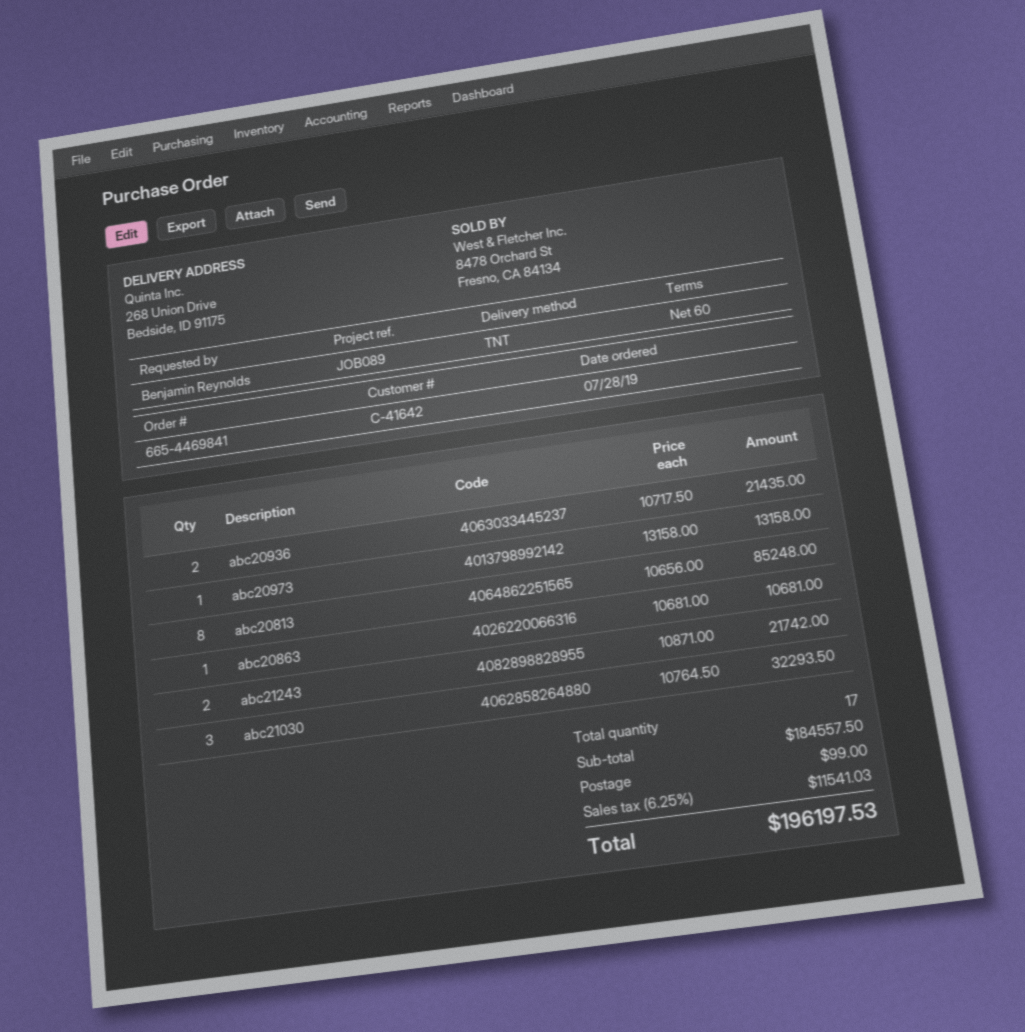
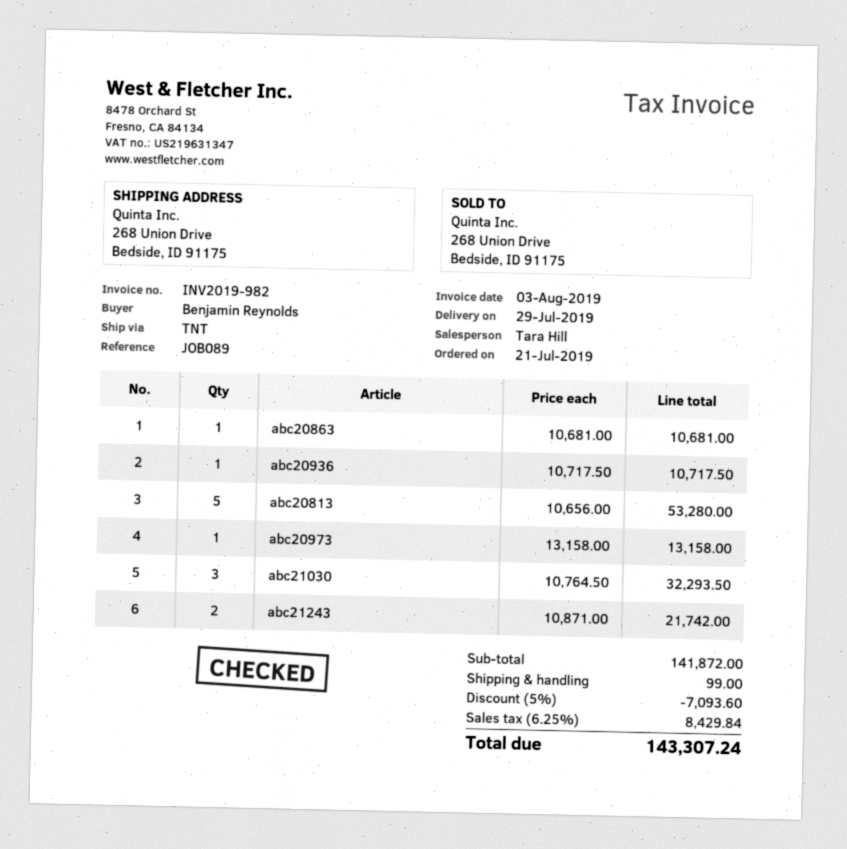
order date: 2019-07-28 -> 2019-07-21
abc20936: 2 x 10717.50 = 21435.00 -> 1 x 10717.50 = 10717.50
abc20813: 8 x 10656.00 = 85248.00 -> 5 x 10656.00 = 53280.00
subtotal: 184557.50 -> 141872.00
discount: none -> 5% = 7093.60
tax: 6.25% = 11541.03 -> 6.25% = 8429.84
total: 196197.53 -> 143307.24

